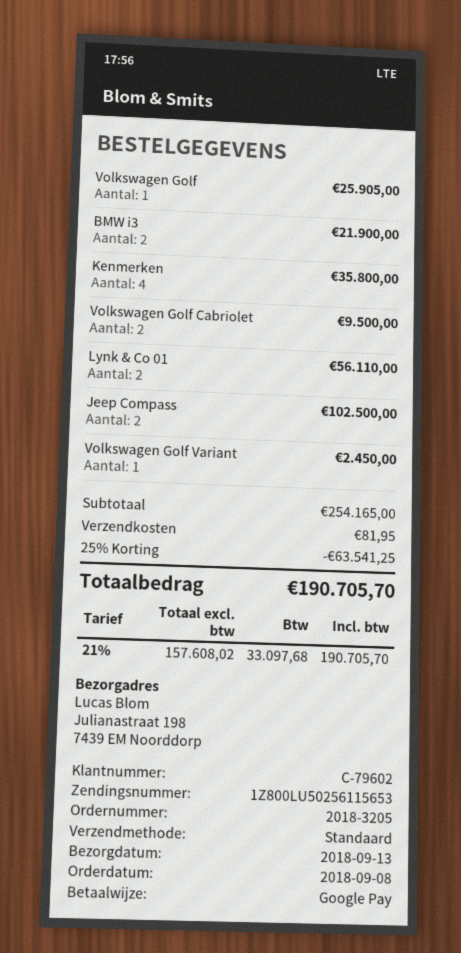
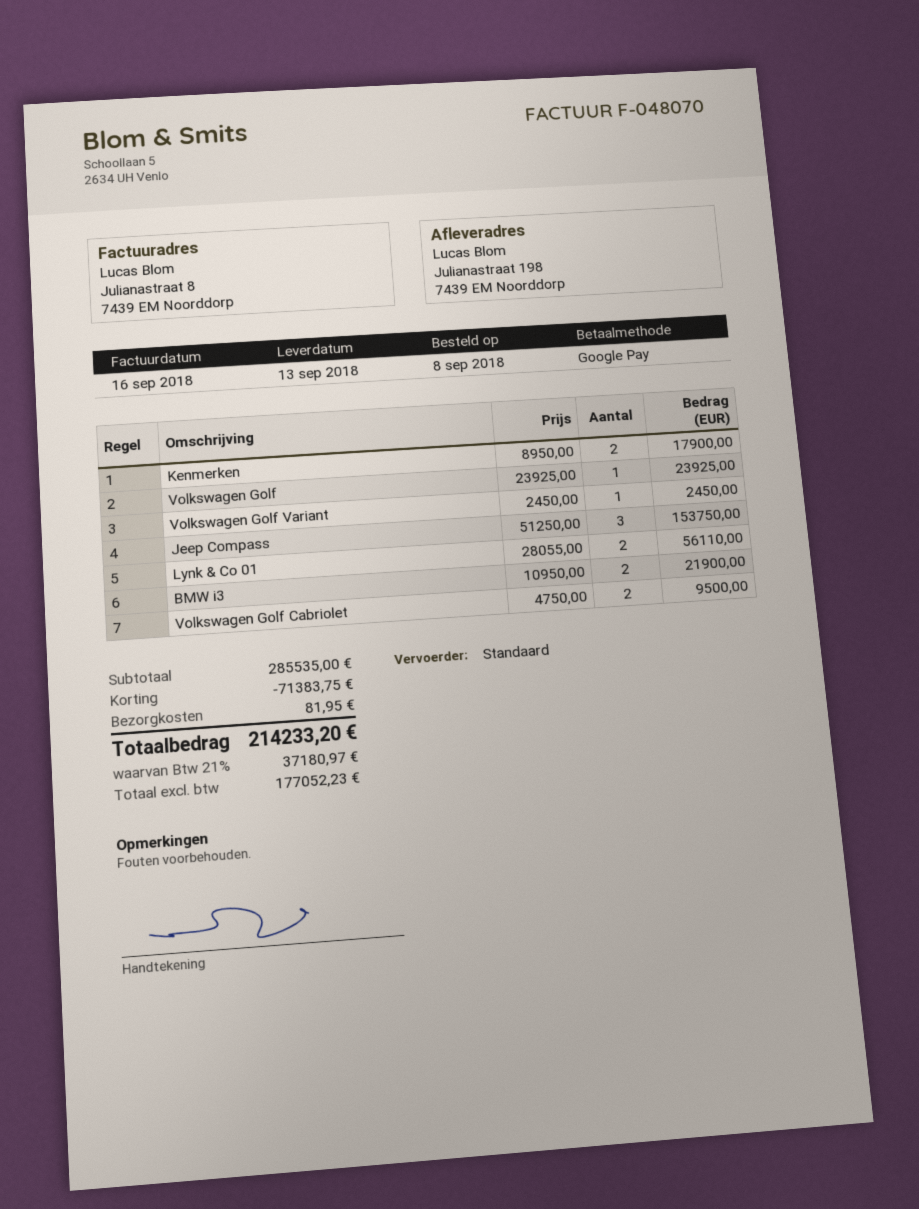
Volkswagen Golf: 1 for 25905.00 -> 1 for 23925.00
Kenmerken: 4 for 35800.00 -> 2 for 17900.00
Jeep Compass: 2 for 102500.00 -> 3 for 153750.00
subtotal: 254165.00 -> 285535.00
discount: 63541.25 -> 71383.75
net: 157608.02 -> 177052.23
tax: 21% = 33097.68 -> 21% = 37180.97
total: 190705.70 -> 214233.20

